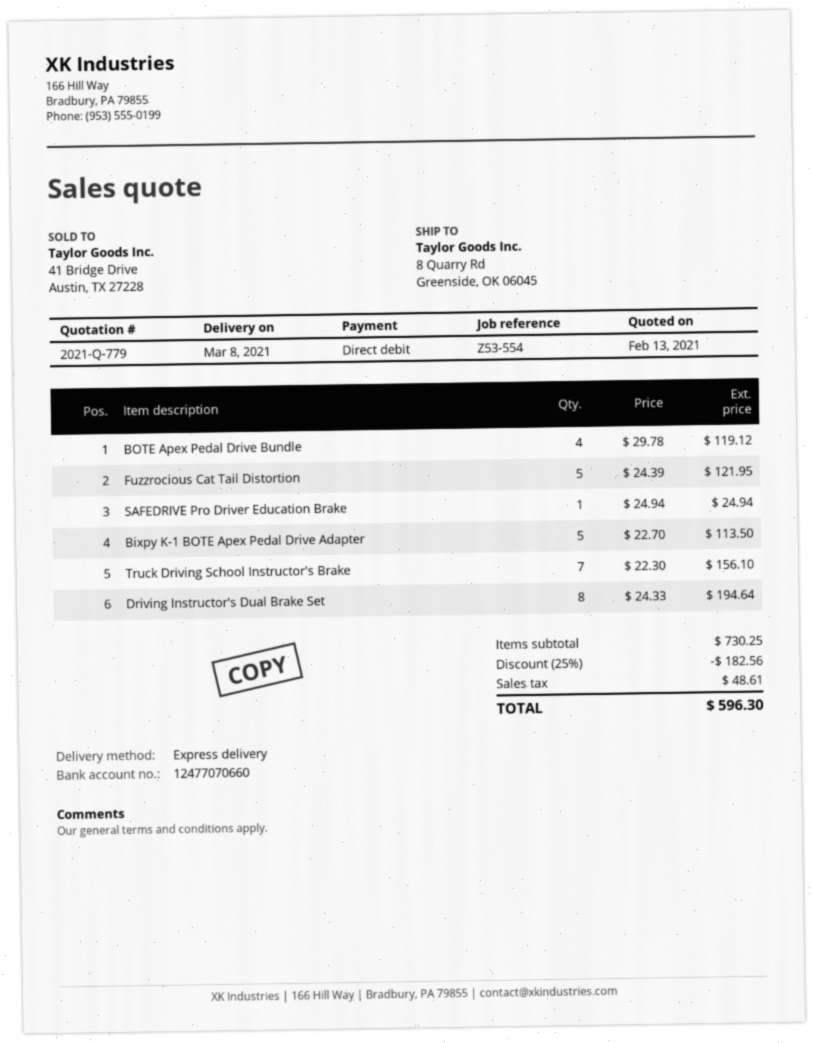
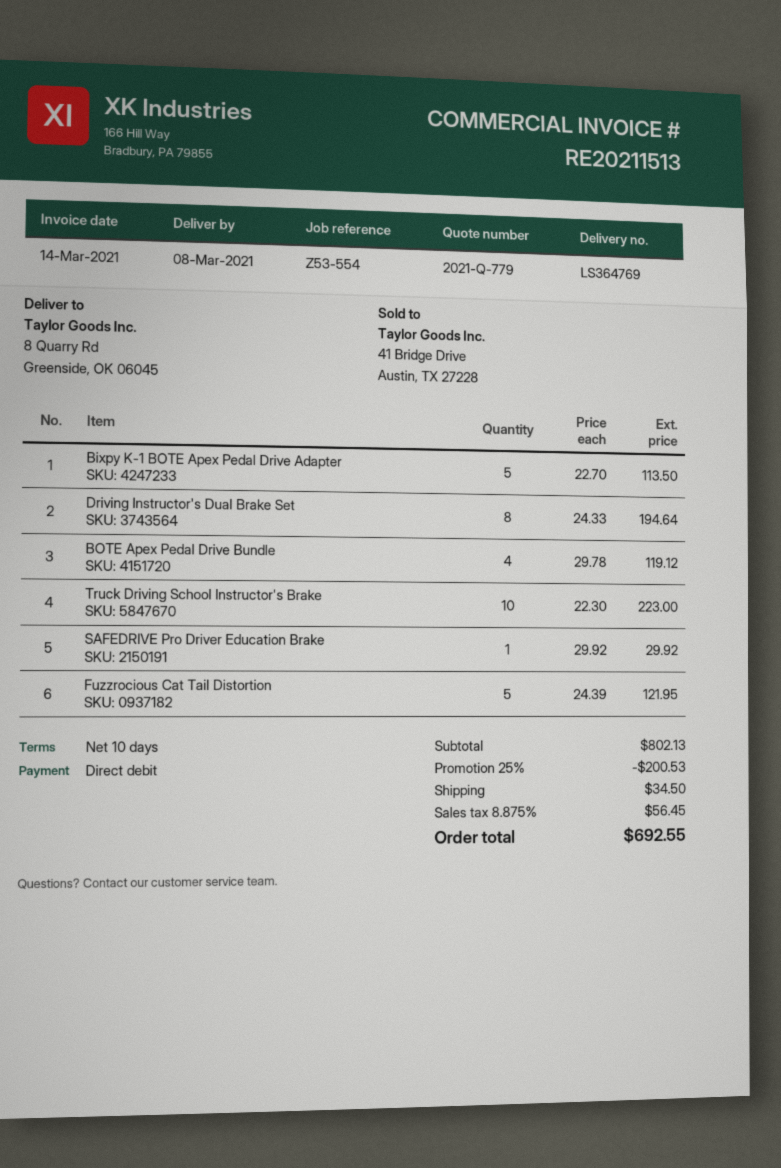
SAFEDRIVE Pro Driver Education Brake: 1 x 24.94 = 24.94 -> 1 x 29.92 = 29.92
Truck Driving School Instructor's Brake: 7 x 22.30 = 156.10 -> 10 x 22.30 = 223.00
subtotal: 730.25 -> 802.13
discount: 25% = 182.56 -> 25% = 200.53
shipping: none -> 34.50
tax: 48.61 -> 56.45
total: 596.30 -> 692.55

